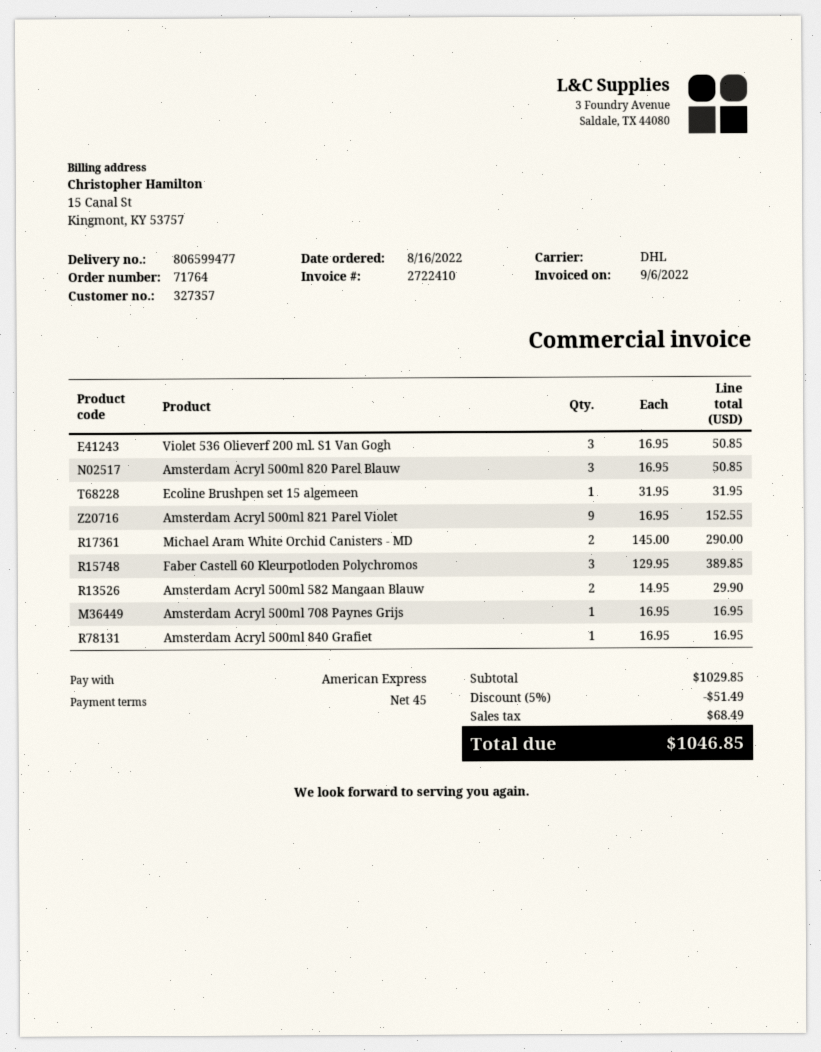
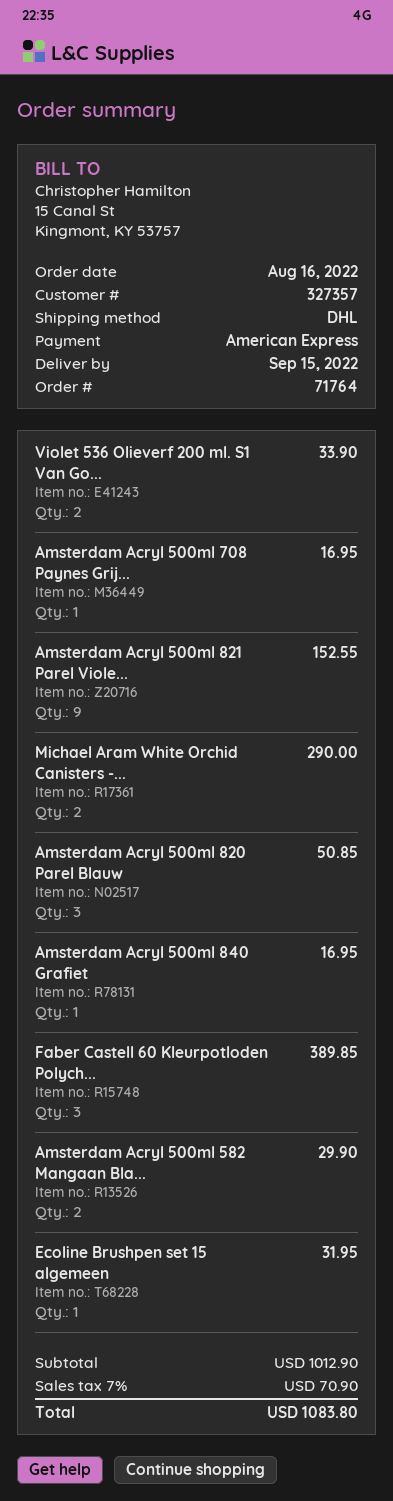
Violet 536 Olieverf 200 ml. S1 Van Gogh: 3 for 50.85 -> 2 for 33.90
subtotal: 1029.85 -> 1012.90
discount: 5% = 51.49 -> none
tax: 68.49 -> 70.90
total: 1046.85 -> 1083.80

